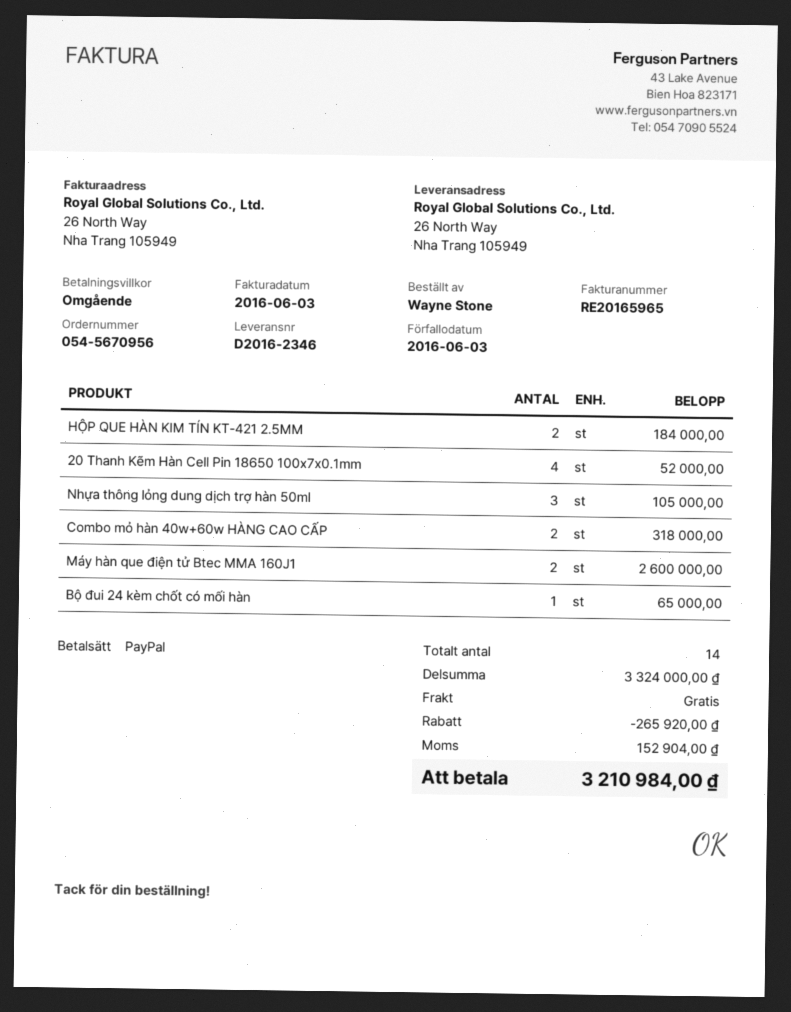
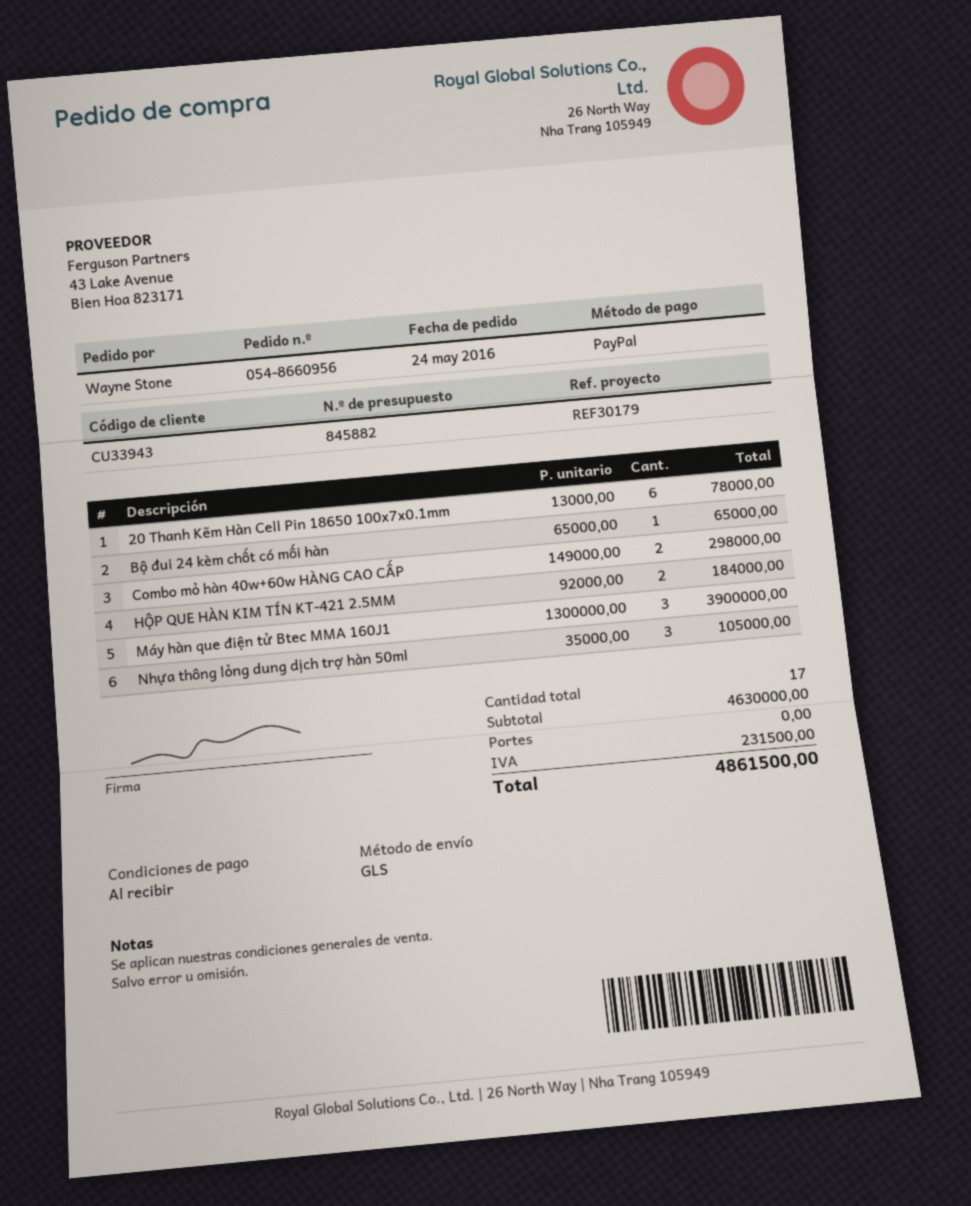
order number: 054-5670956 -> 054-8660956
20 Thanh Kẽm Hàn Cell Pin 18650 100x7x0.1mm: 4 for 52000.00 -> 6 for 78000.00
Combo mỏ hàn 40w+60w HÀNG CAO CẤP: 2 for 318000.00 -> 2 for 298000.00
Máy hàn que điện tử Btec MMA 160J1: 2 for 2600000.00 -> 3 for 3900000.00
total quantity: 14 -> 17
subtotal: 3324000.00 -> 4630000.00
discount: 265920.00 -> none
tax: 152904.00 -> 231500.00
total: 3210984.00 -> 4861500.00

